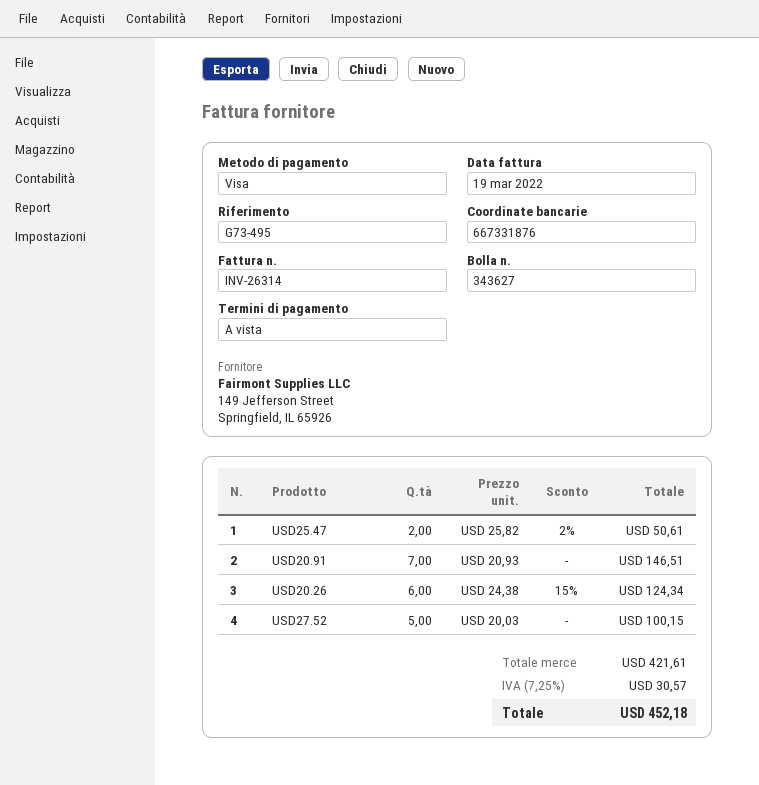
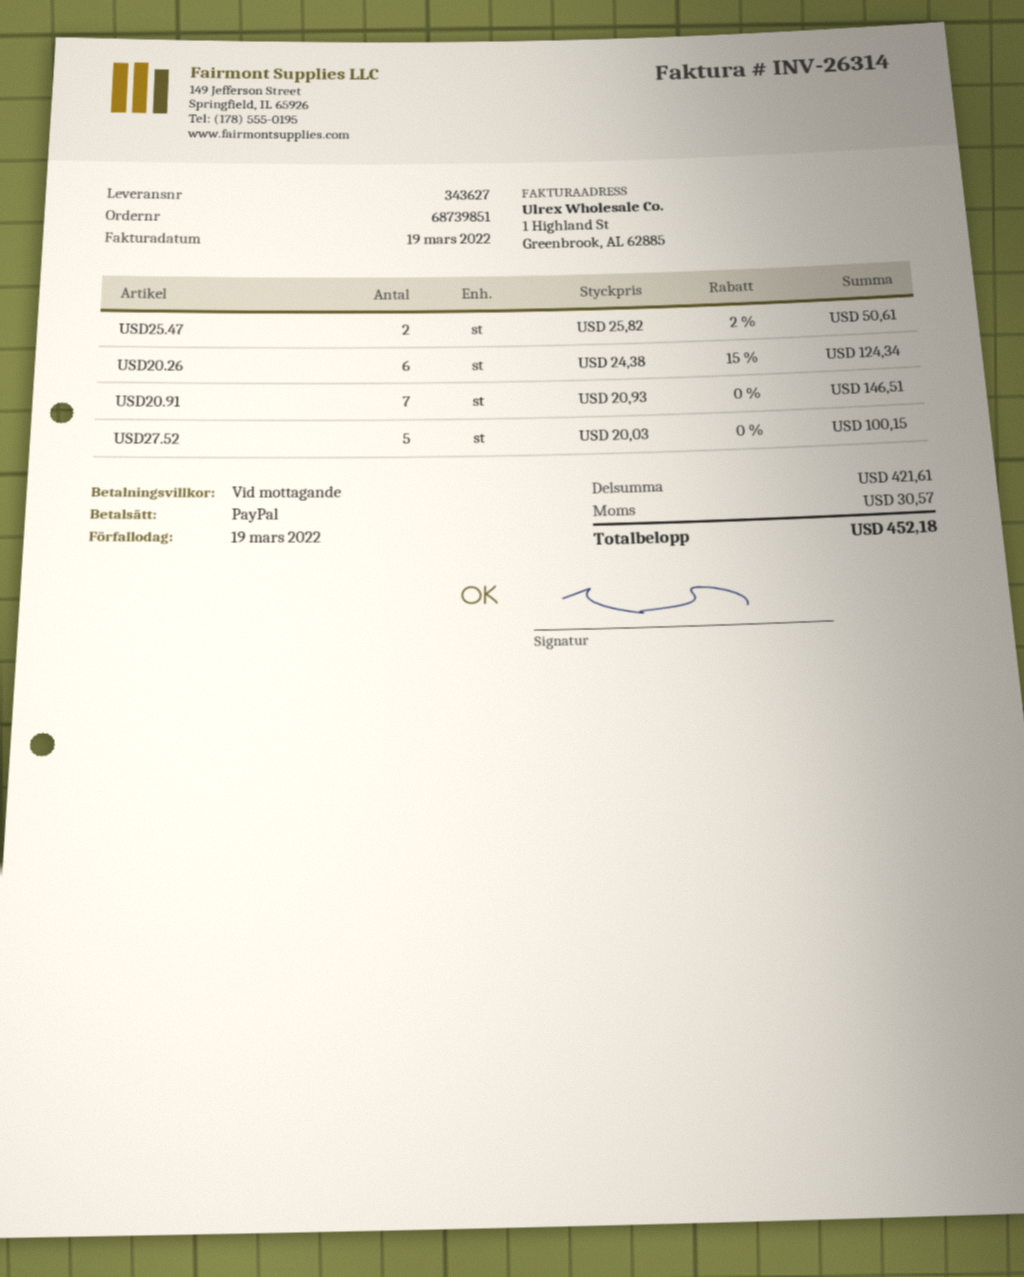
payment method: Visa -> PayPal

